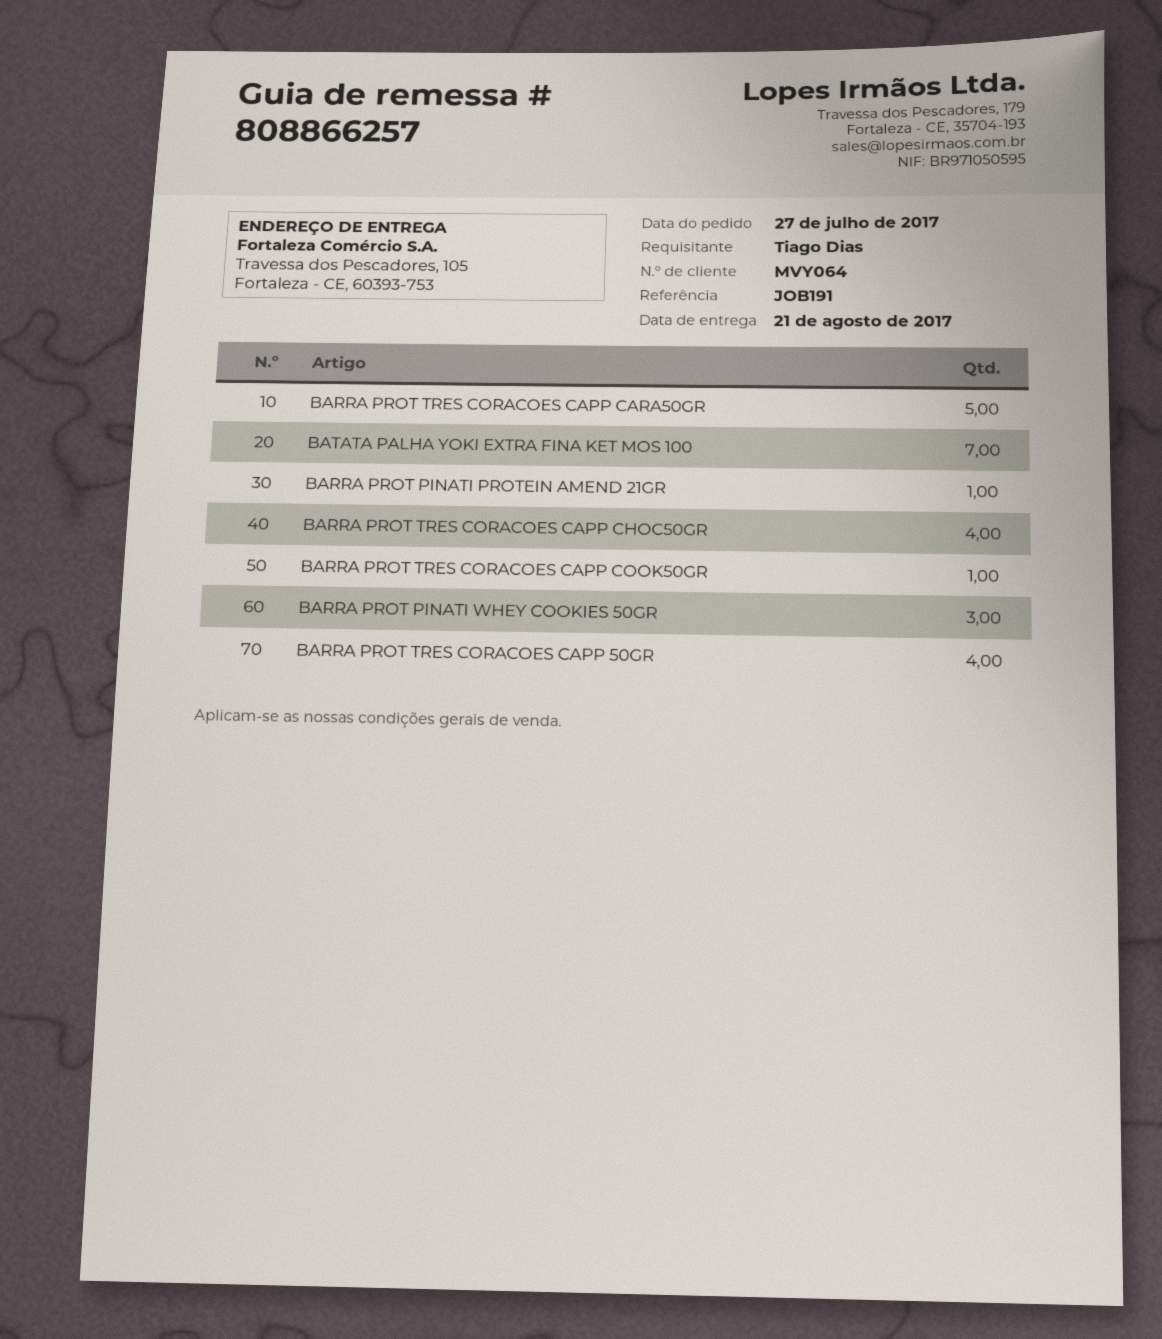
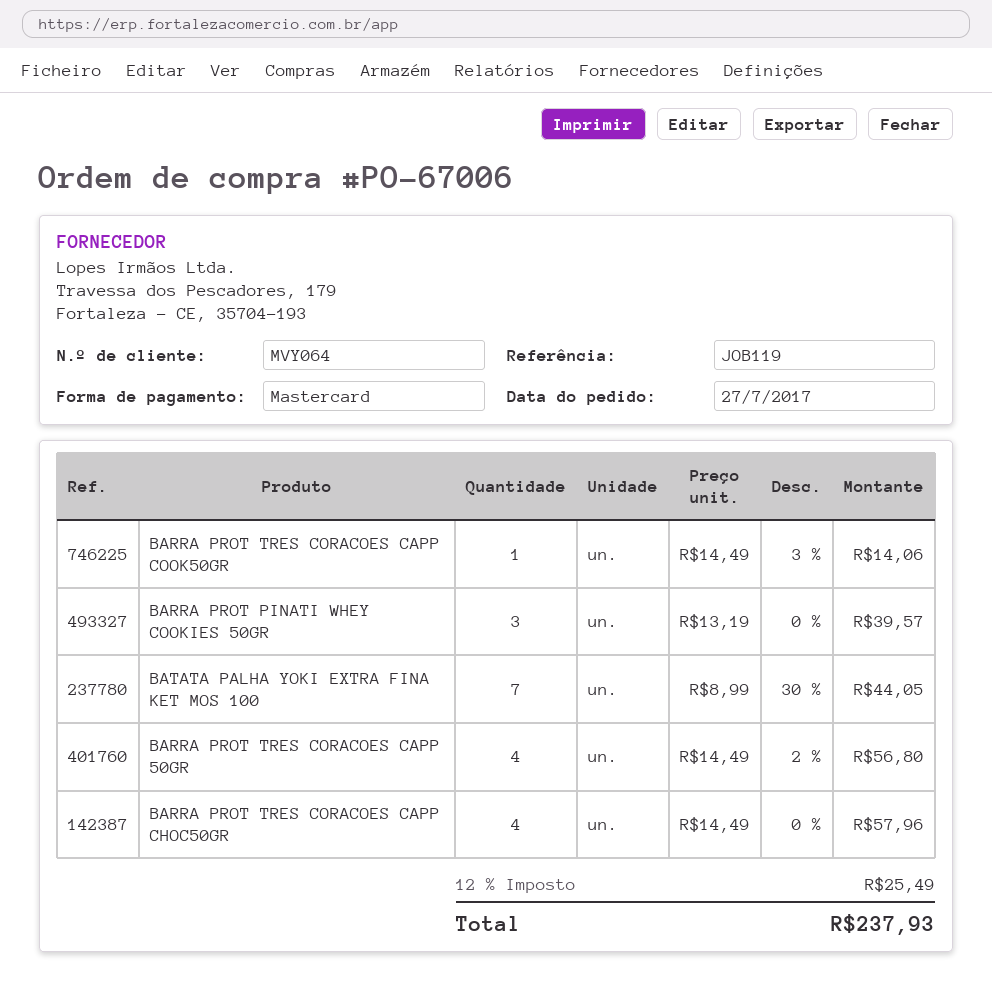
reference: JOB191 -> JOB119
BARRA PROT TRES CORACOES CAPP CARA50GR: 5 -> none
BARRA PROT PINATI PROTEIN AMEND 21GR: 1 -> none

